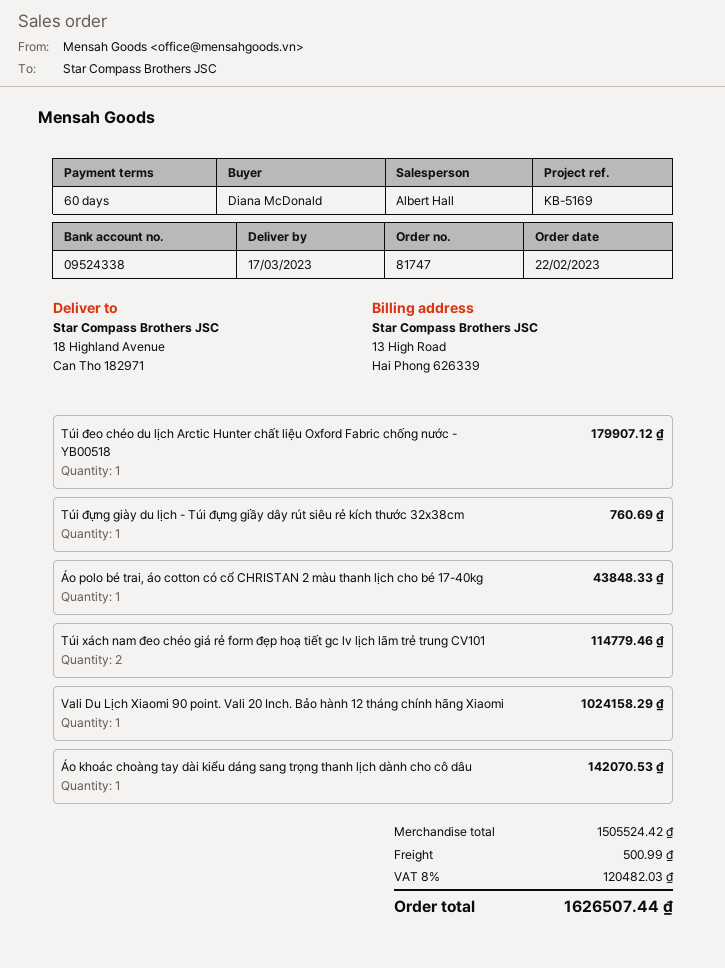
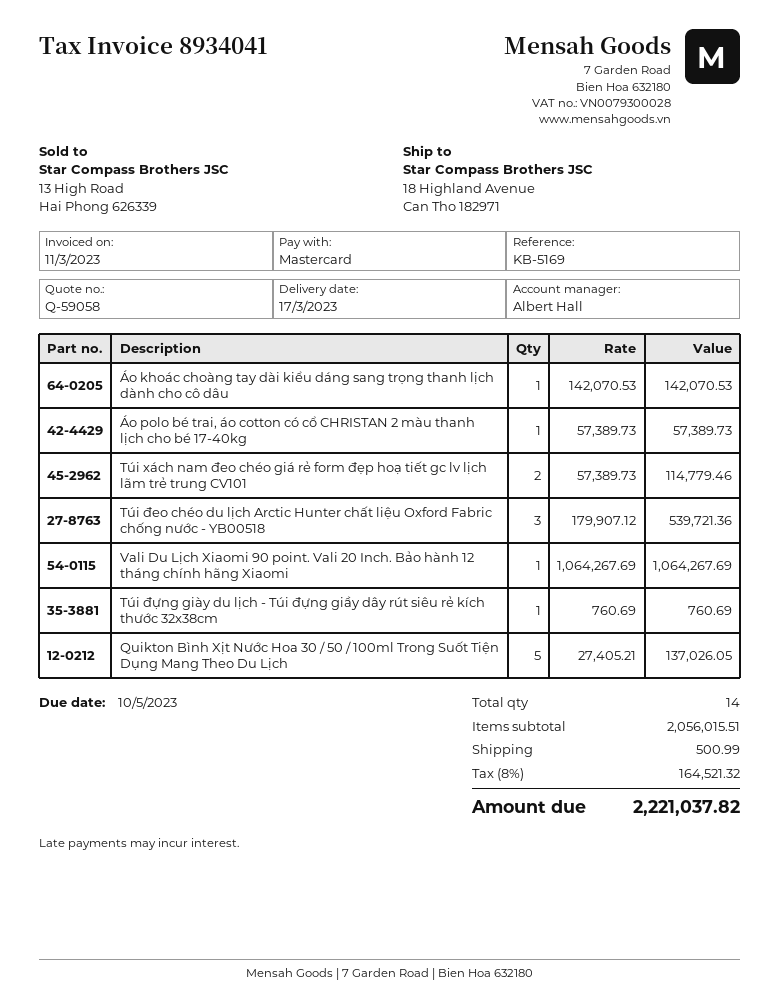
Túi đeo chéo du lịch Arctic Hunter chất liệu Oxford Fabric chống nước - YB00518: 1 for 179907.12 -> 3 for 539721.36
Áo polo bé trai, áo cotton có cổ CHRISTAN 2 màu thanh lịch cho bé 17-40kg: 1 for 43848.33 -> 1 for 57389.73
Vali Du Lịch Xiaomi 90 point. Vali 20 Inch. Bảo hành 12 tháng chính hãng Xiaomi: 1 for 1024158.29 -> 1 for 1064267.69
Quikton Bình Xịt Nước Hoa 30 / 50 / 100ml Trong Suốt Tiện Dụng Mang Theo Du Lịch: none -> 5 for 137026.05
subtotal: 1505524.42 -> 2056015.51
tax: 8% = 120482.03 -> 8% = 164521.32
total: 1626507.44 -> 2221037.82

